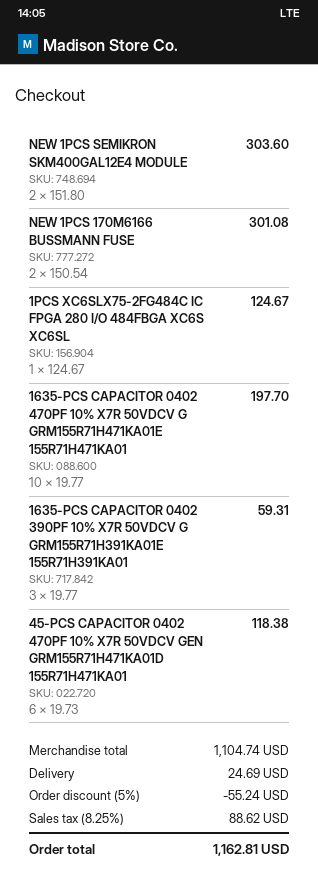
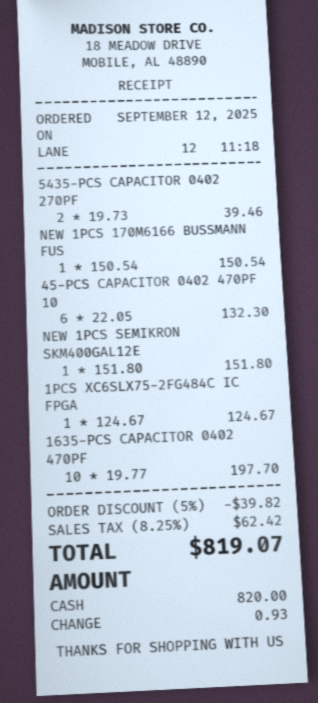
NEW 1PCS SEMIKRON SKM400GAL12E4 MODULE: 2 x 151.80 = 303.60 -> 1 x 151.80 = 151.80
NEW 1PCS 170M6166 BUSSMANN FUSE: 2 x 150.54 = 301.08 -> 1 x 150.54 = 150.54
1635-PCS CAPACITOR 0402 390PF 10% X7R 50VDCV G GRM155R71H391KA01E 155R71H391KA01: 3 x 19.77 = 59.31 -> none
45-PCS CAPACITOR 0402 470PF 10% X7R 50VDCV GEN GRM155R71H471KA01D 155R71H471KA01: 6 x 19.73 = 118.38 -> 6 x 22.05 = 132.30
5435-PCS CAPACITOR 0402 270PF: none -> 2 x 19.73 = 39.46
discount: 5% = 55.24 -> 5% = 39.82
shipping: 24.69 -> none
tax: 8.25% = 88.62 -> 8.25% = 62.42
total: 1162.81 -> 819.07

